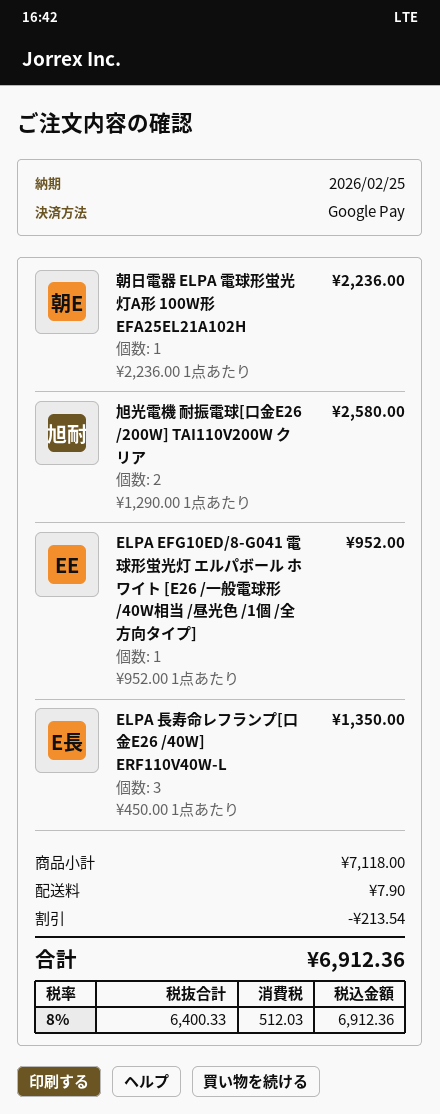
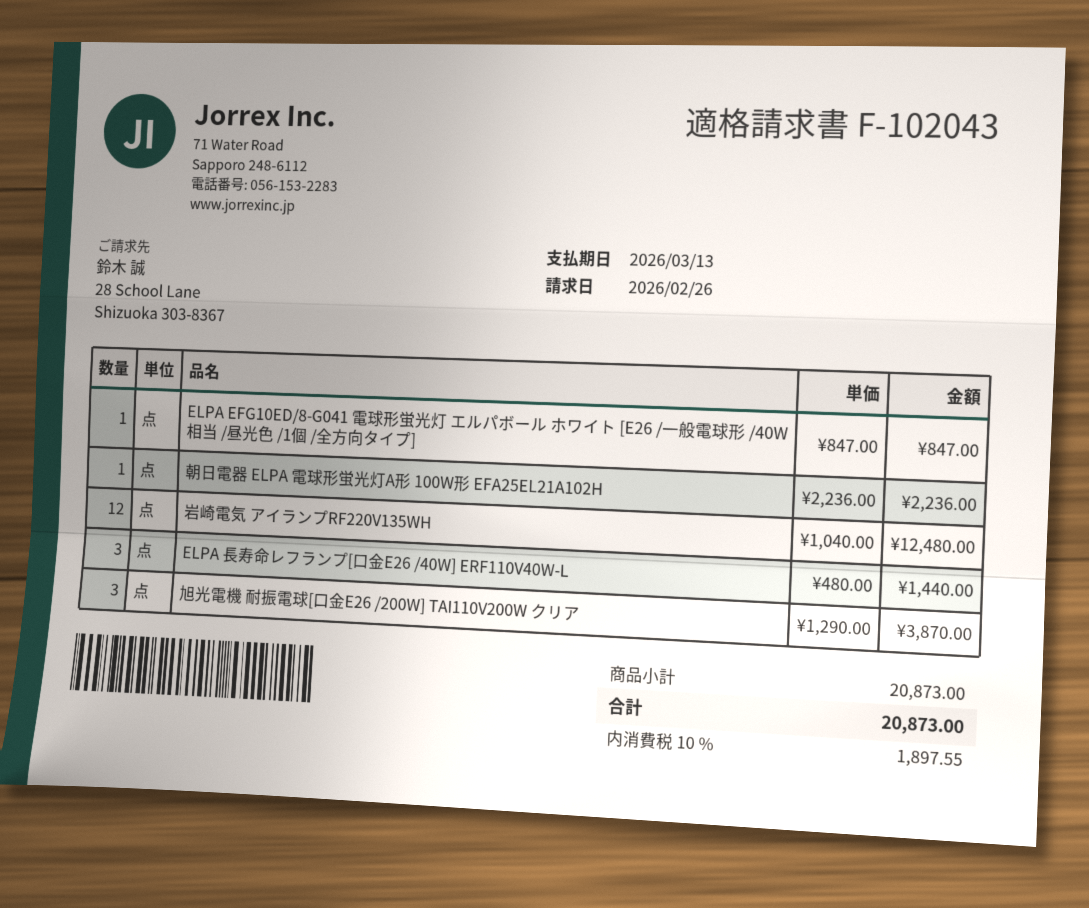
旭光電機 耐振電球[口金E26 /200W] TAI110V200W クリア: 2 x 1290.00 = 2580.00 -> 3 x 1290.00 = 3870.00
ELPA EFG10ED/8-G041 電球形蛍光灯 エルパボール ホワイト [E26 /一般電球形 /40W相当 /昼光色 /1個 /全方向タイプ]: 1 x 952.00 = 952.00 -> 1 x 847.00 = 847.00
ELPA 長寿命レフランプ[口金E26 /40W] ERF110V40W-L: 3 x 450.00 = 1350.00 -> 3 x 480.00 = 1440.00
岩崎電気 アイランプRF220V135WH: none -> 12 x 1040.00 = 12480.00
subtotal: 7118.00 -> 20873.00
discount: 213.54 -> none
shipping: 7.90 -> none
tax: 8% = 512.03 -> 10% = 1897.55
total: 6912.36 -> 20873.00

